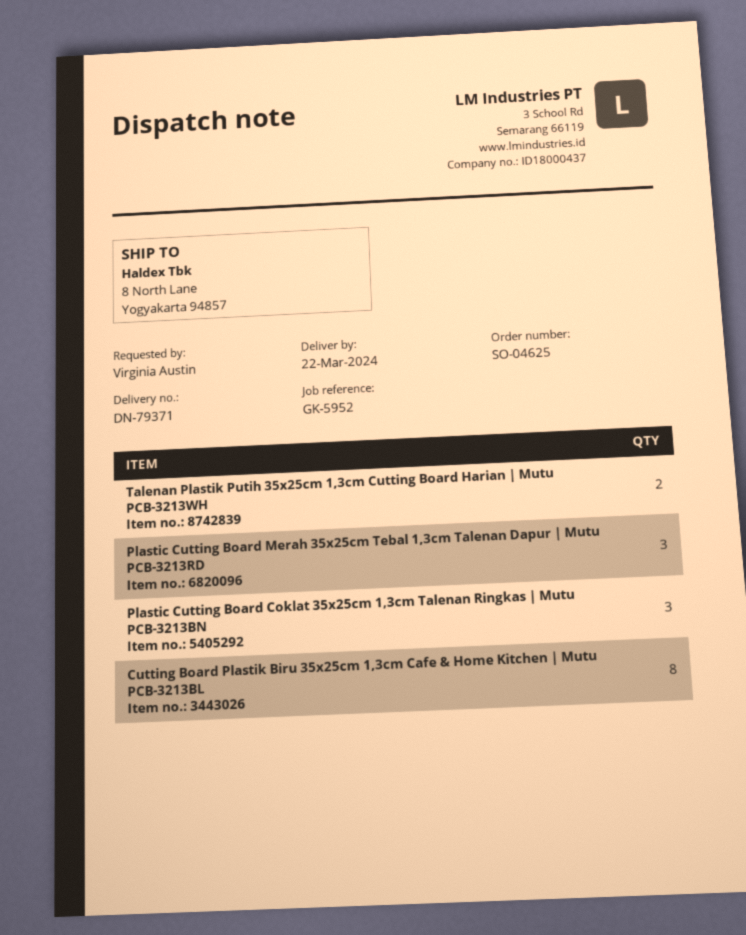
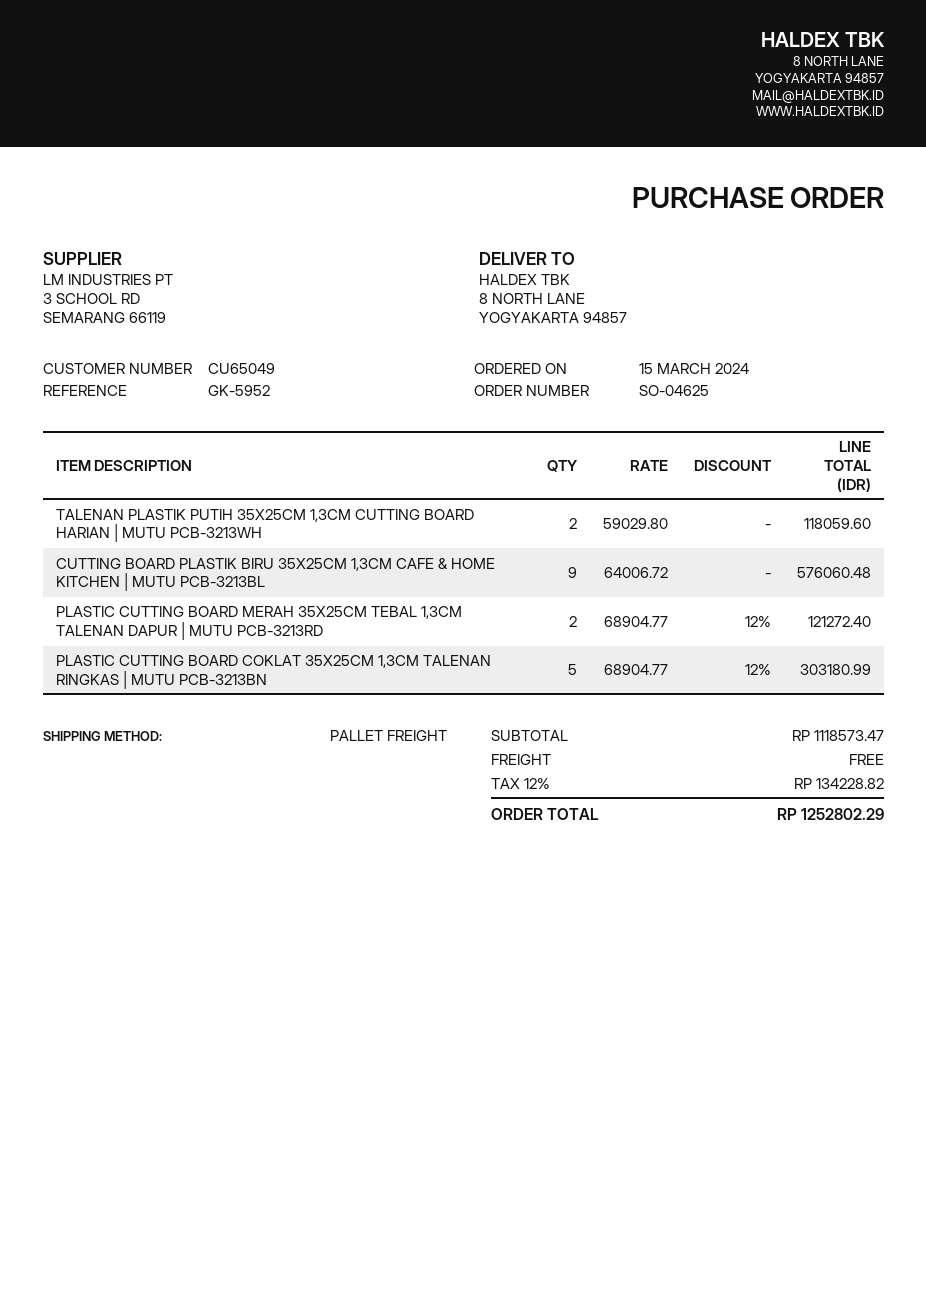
Plastic Cutting Board Merah 35x25cm Tebal 1,3cm Talenan Dapur | Mutu PCB-3213RD: 3 -> 2
Plastic Cutting Board Coklat 35x25cm 1,3cm Talenan Ringkas | Mutu PCB-3213BN: 3 -> 5
Cutting Board Plastik Biru 35x25cm 1,3cm Cafe & Home Kitchen | Mutu PCB-3213BL: 8 -> 9

